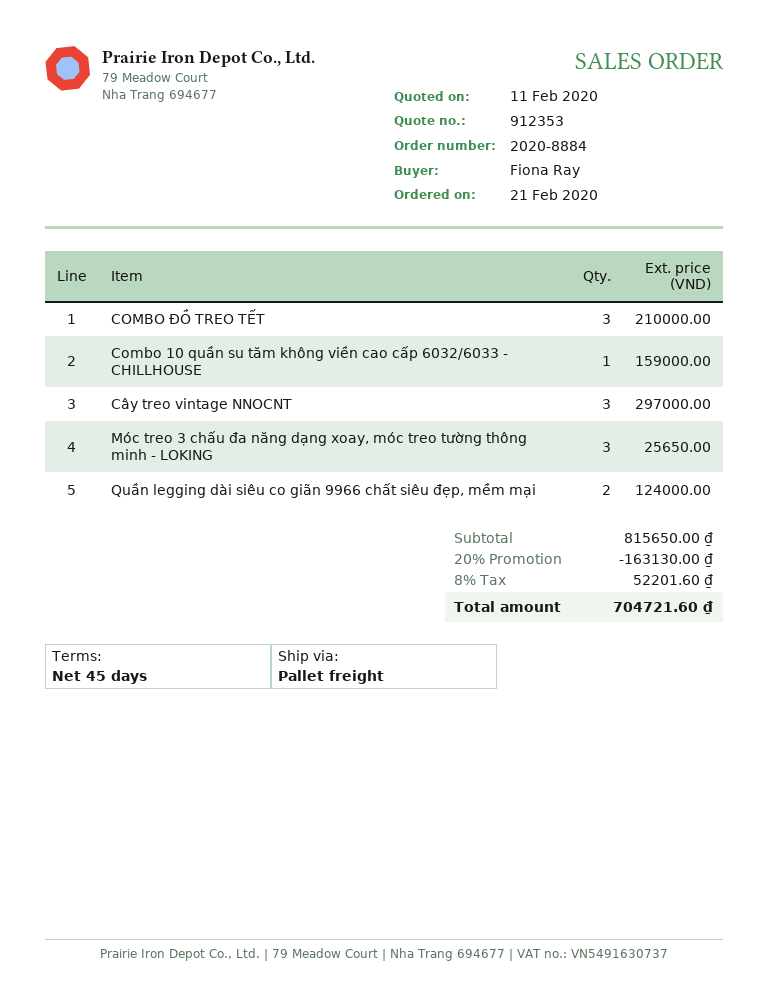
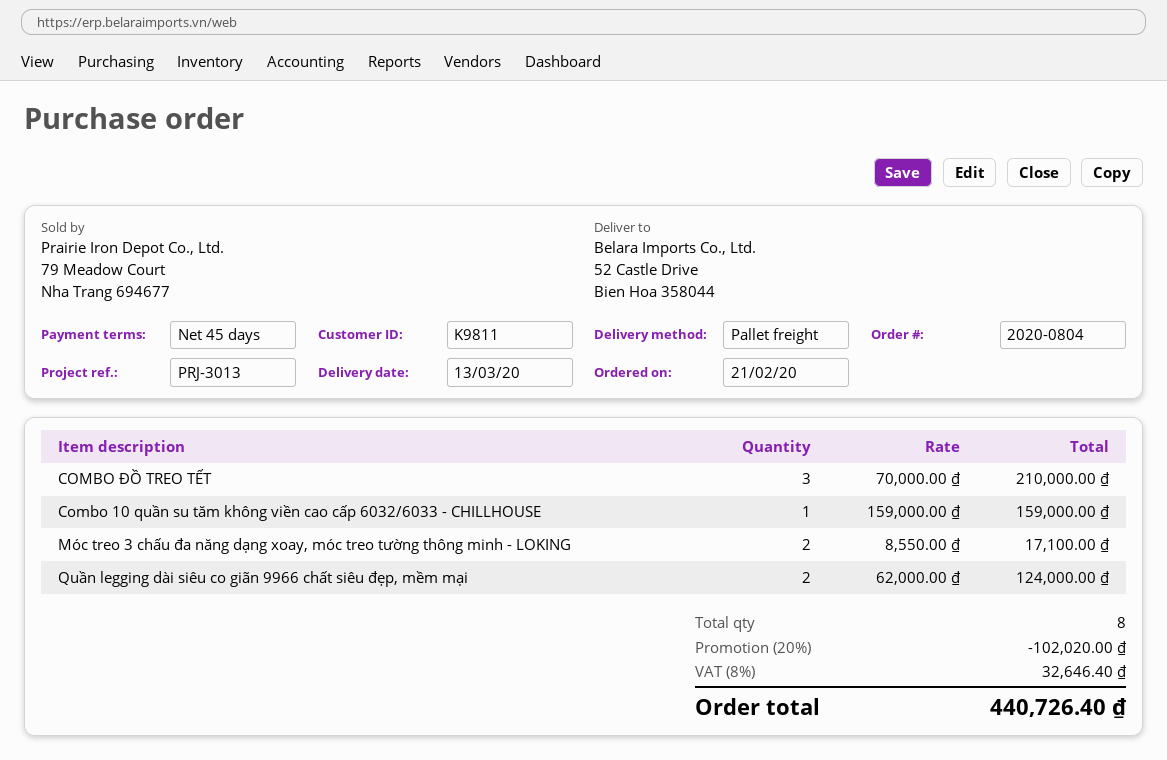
order number: 2020-8884 -> 2020-0804
Cây treo vintage NNOCNT: 3 for 297000.00 -> none
Móc treo 3 chấu đa năng dạng xoay, móc treo tường thông minh - LOKING: 3 for 25650.00 -> 2 for 17100.00
discount: 20% = 163130.00 -> 20% = 102020.00
tax: 8% = 52201.60 -> 8% = 32646.40
total: 704721.60 -> 440726.40

